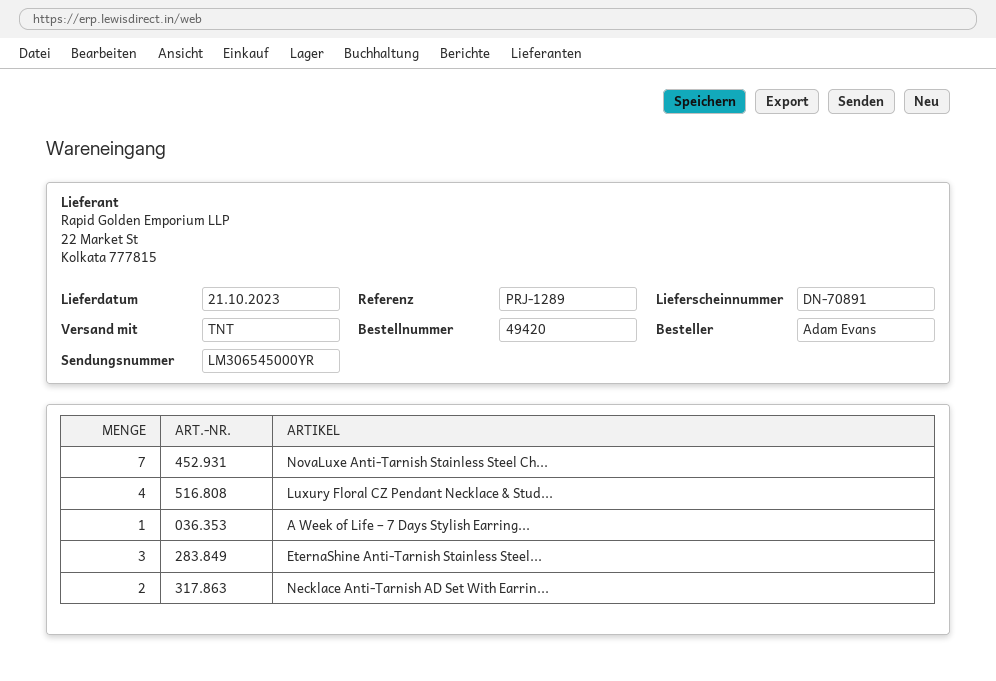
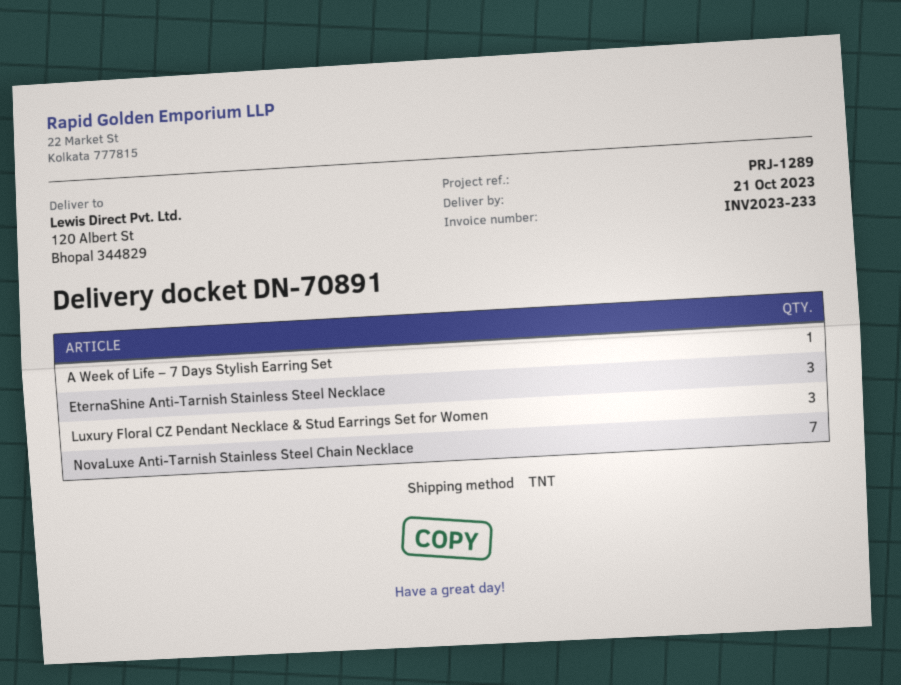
Luxury Floral CZ Pendant Necklace & Stud...: 4 -> 3
Necklace Anti-Tarnish AD Set With Earrin...: 2 -> none

